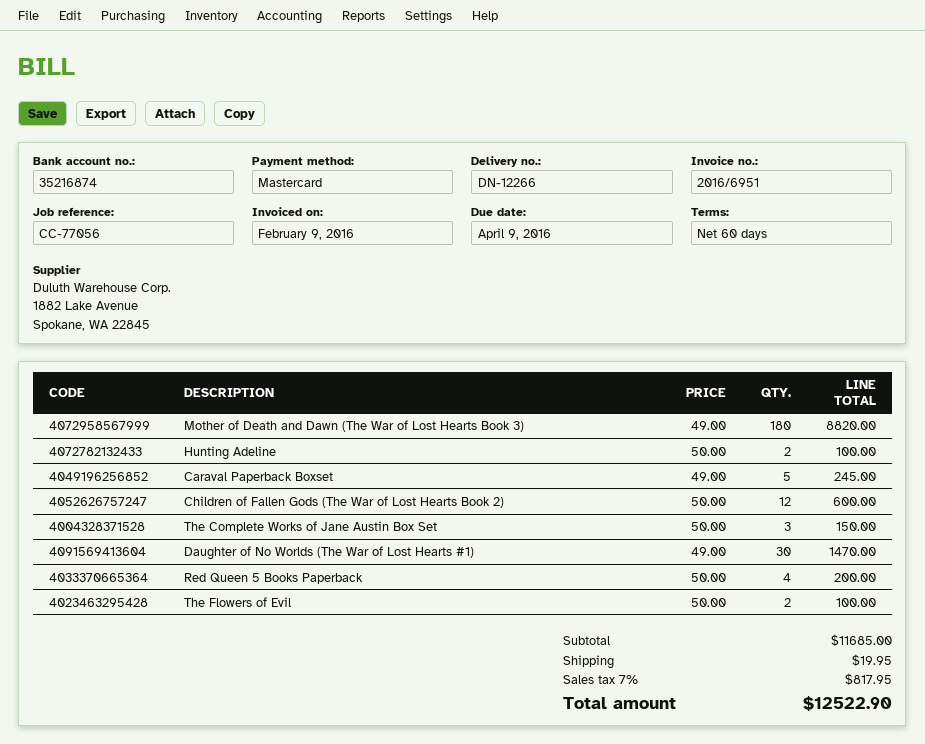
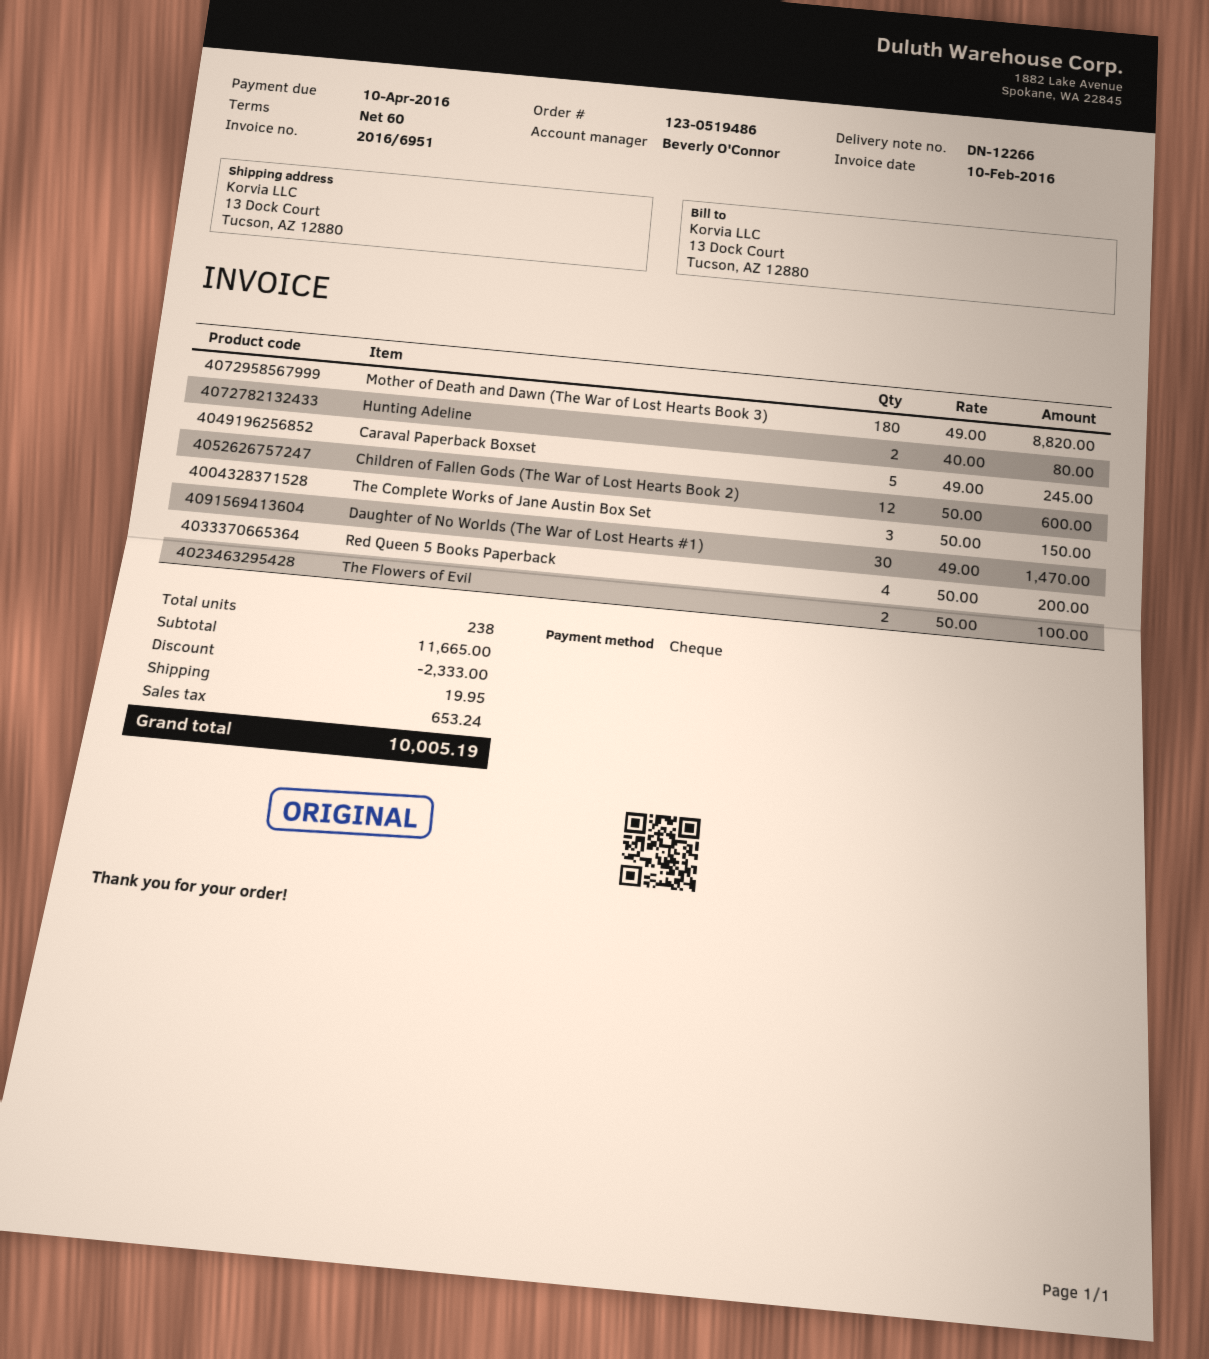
invoice date: 2016-02-09 -> 2016-02-10
due date: 2016-04-09 -> 2016-04-10
payment method: Mastercard -> cheque
Hunting Adeline: 2 x 50.00 = 100.00 -> 2 x 40.00 = 80.00
subtotal: 11685.00 -> 11665.00
discount: none -> 2333.00
tax: 817.95 -> 653.24
total: 12522.90 -> 10005.19

